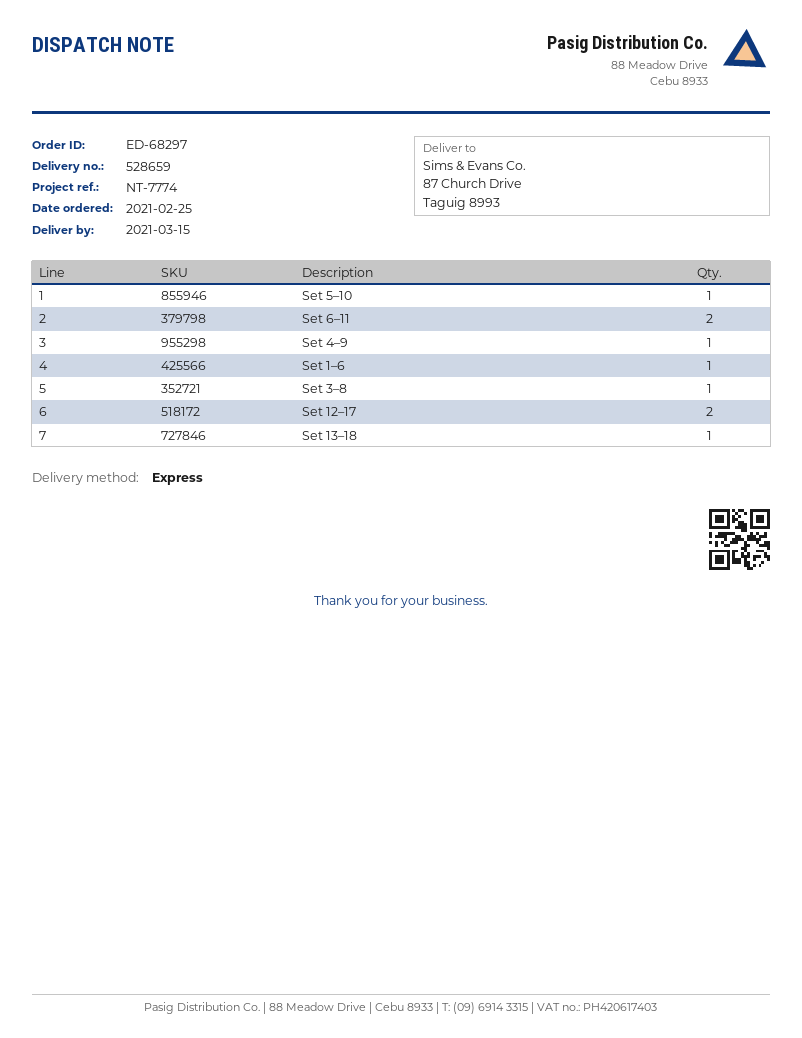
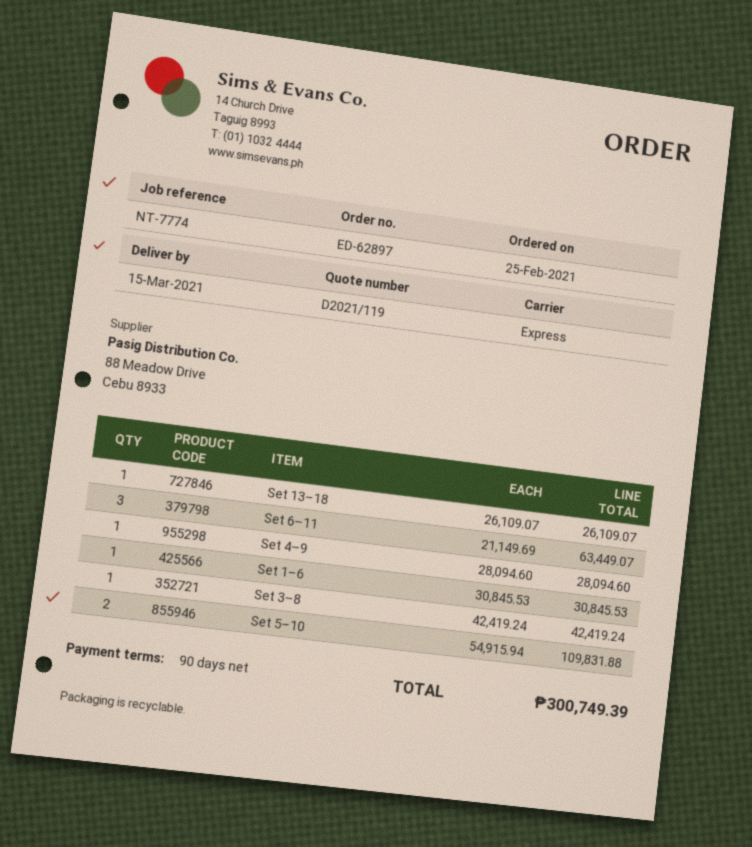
order number: ED-68297 -> ED-62897
Set 5–10: 1 -> 2
Set 6–11: 2 -> 3
Set 12–17: 2 -> none

